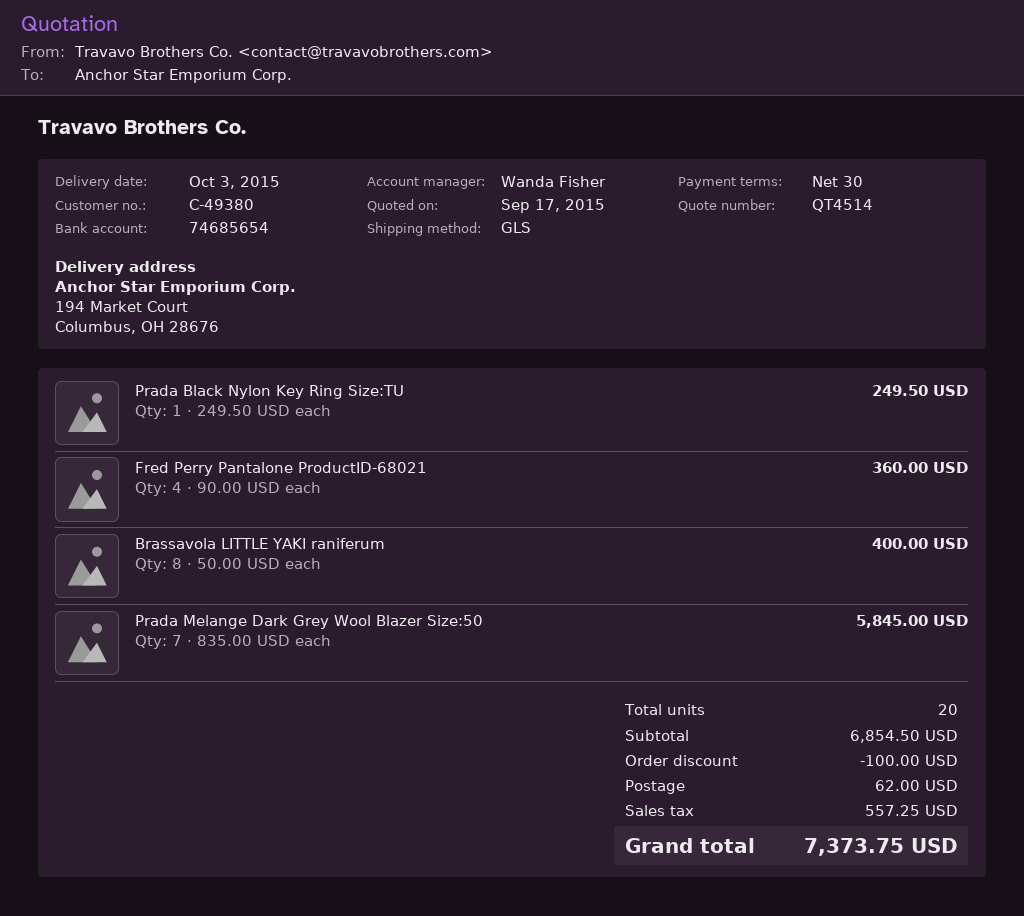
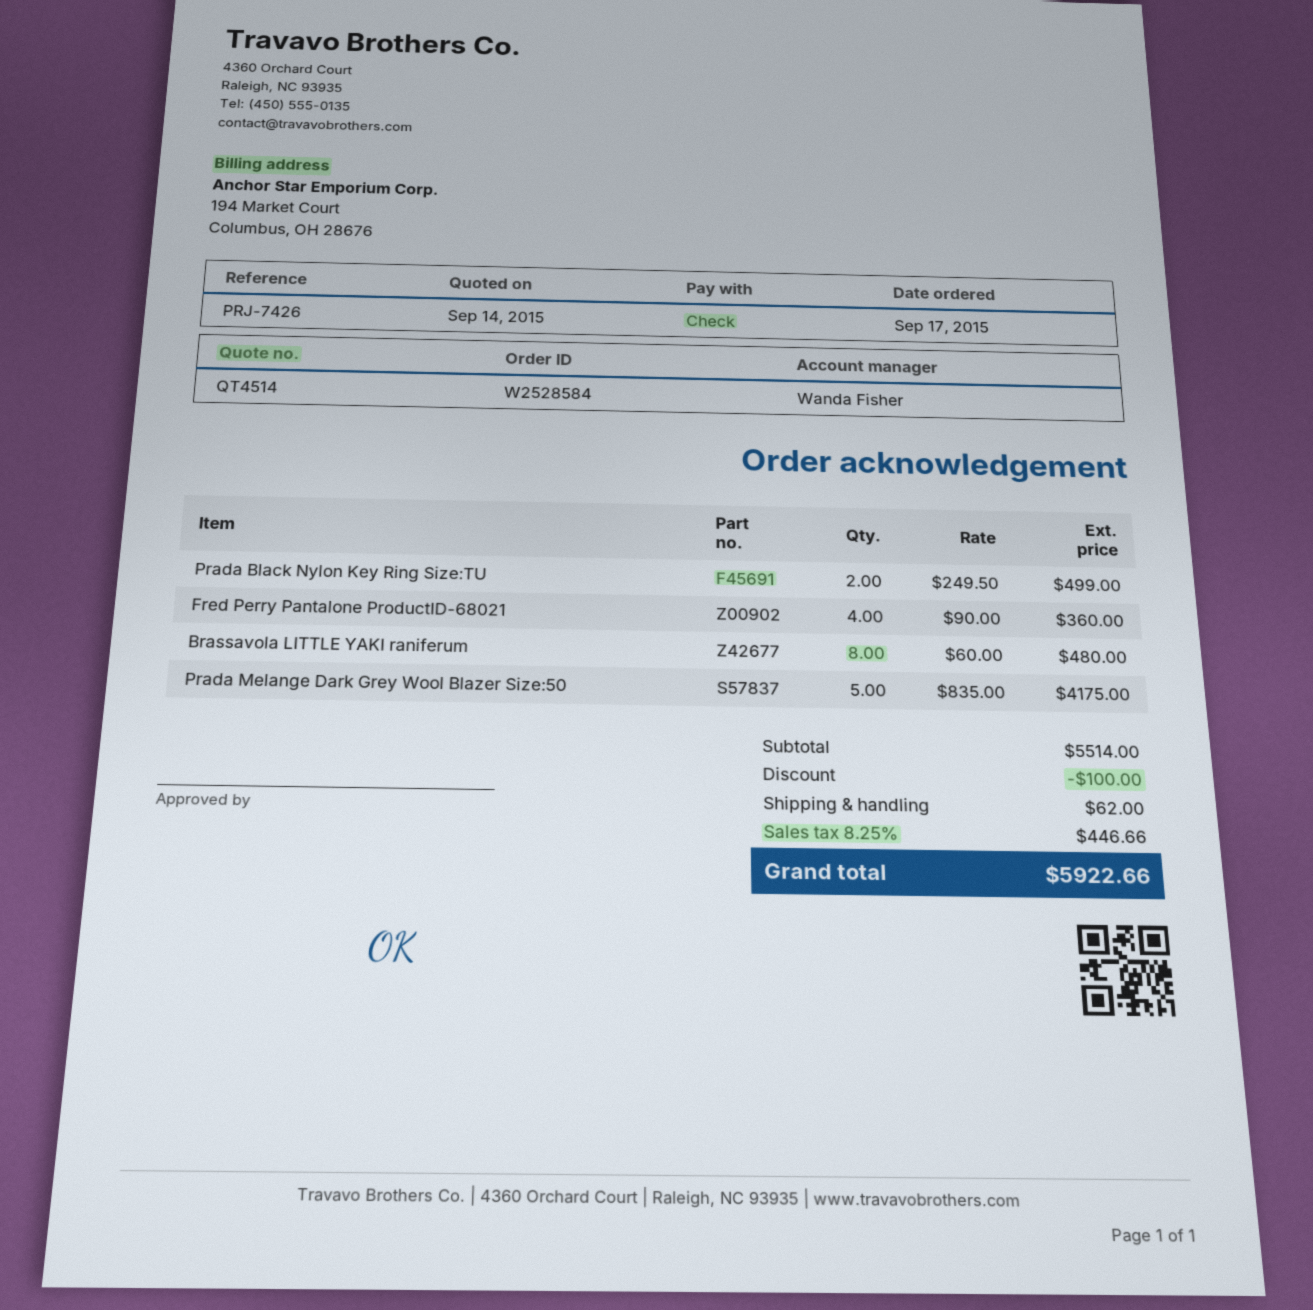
quote date: 2015-09-17 -> 2015-09-14
Prada Black Nylon Key Ring Size:TU: 1 x 249.50 = 249.50 -> 2 x 249.50 = 499.00
Brassavola LITTLE YAKI raniferum: 8 x 50.00 = 400.00 -> 8 x 60.00 = 480.00
Prada Melange Dark Grey Wool Blazer Size:50: 7 x 835.00 = 5845.00 -> 5 x 835.00 = 4175.00
subtotal: 6854.50 -> 5514.00
tax: 557.25 -> 446.66
total: 7373.75 -> 5922.66

